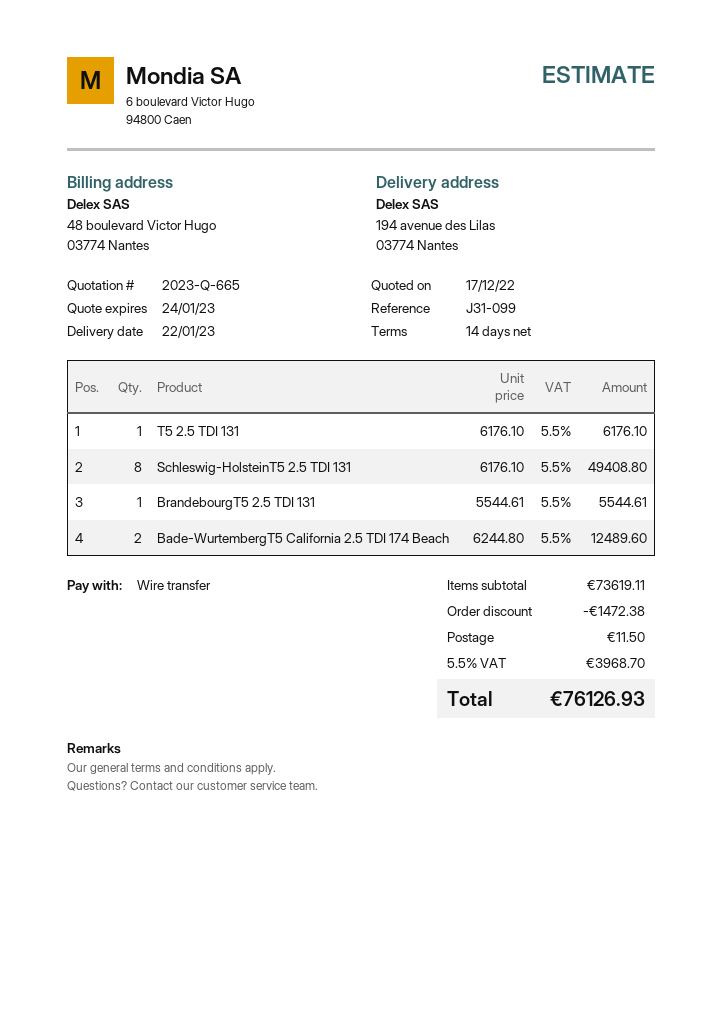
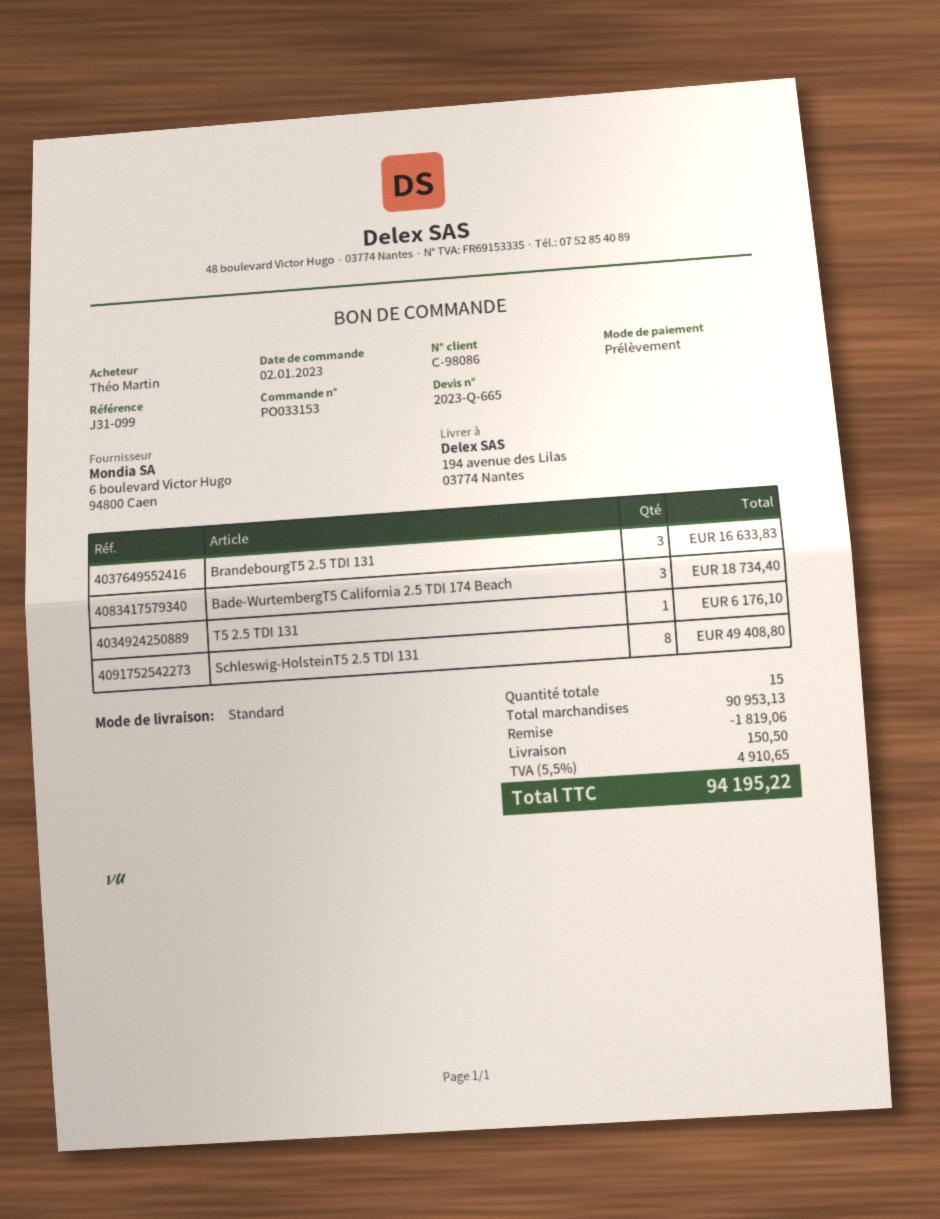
payment method: bank transfer -> direct debit
BrandebourgT5 2.5 TDI 131: 1 for 5544.61 -> 3 for 16633.83
Bade-WurtembergT5 California 2.5 TDI 174 Beach: 2 for 12489.60 -> 3 for 18734.40
subtotal: 73619.11 -> 90953.13
discount: 1472.38 -> 1819.06
shipping: 11.50 -> 150.50
tax: 5.5% = 3968.70 -> 5.5% = 4910.65
total: 76126.93 -> 94195.22

